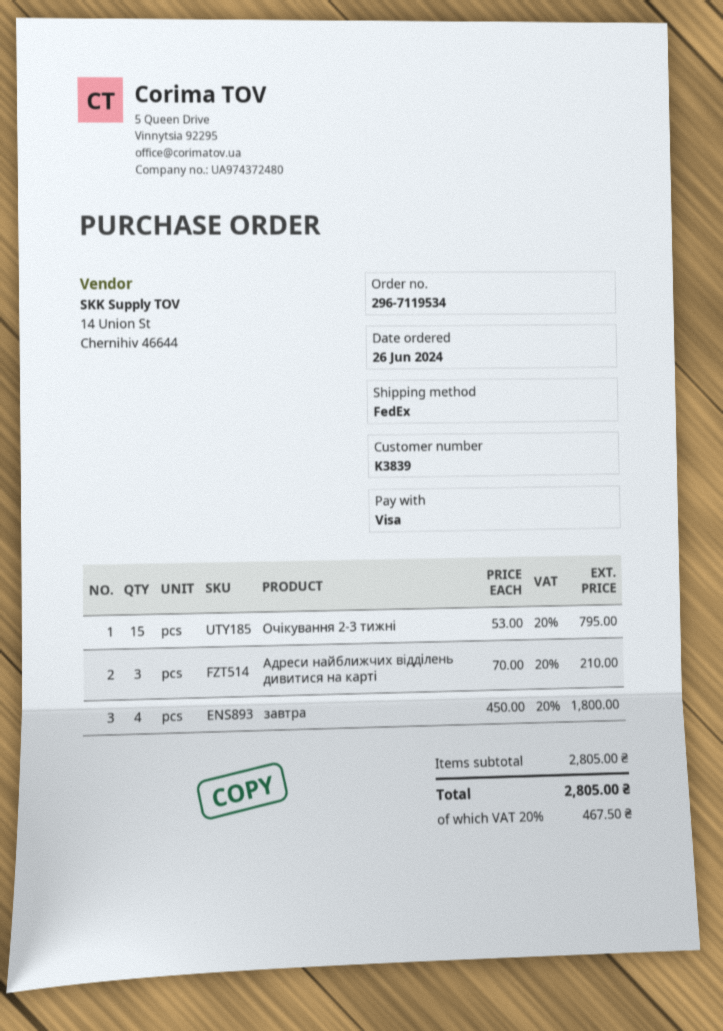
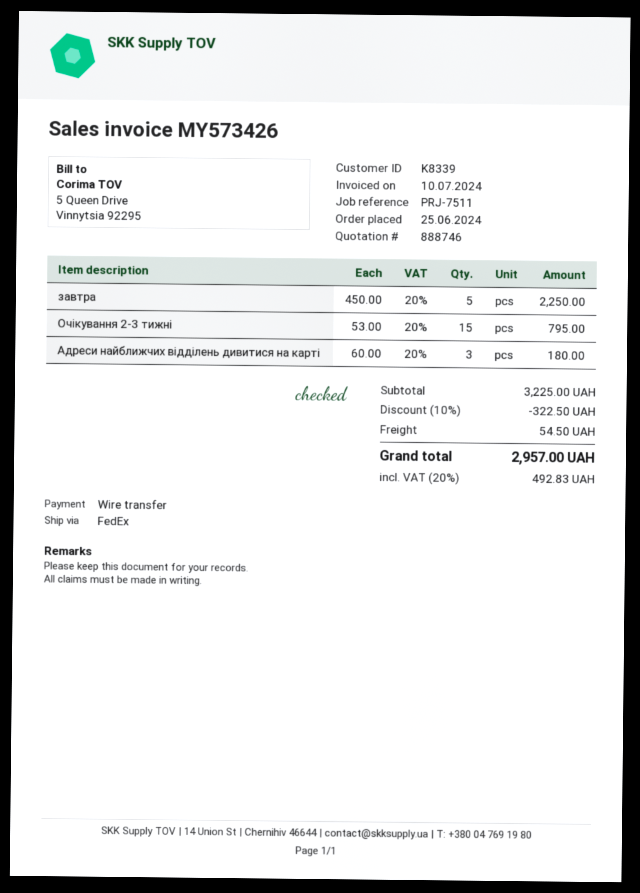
order date: 2024-06-26 -> 2024-06-25
customer number: K3839 -> K8339
payment method: Visa -> bank transfer
Адреси найближчих відділень дивитися на карті: 3 x 70.00 = 210.00 -> 3 x 60.00 = 180.00
завтра: 4 x 450.00 = 1800.00 -> 5 x 450.00 = 2250.00
subtotal: 2805.00 -> 3225.00
discount: none -> 10% = 322.50
shipping: none -> 54.50
tax: 20% = 467.50 -> 20% = 492.83
total: 2805.00 -> 2957.00

